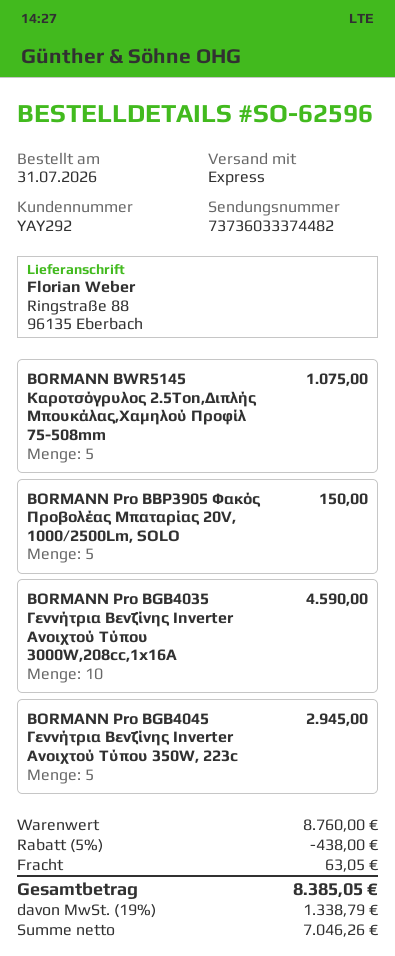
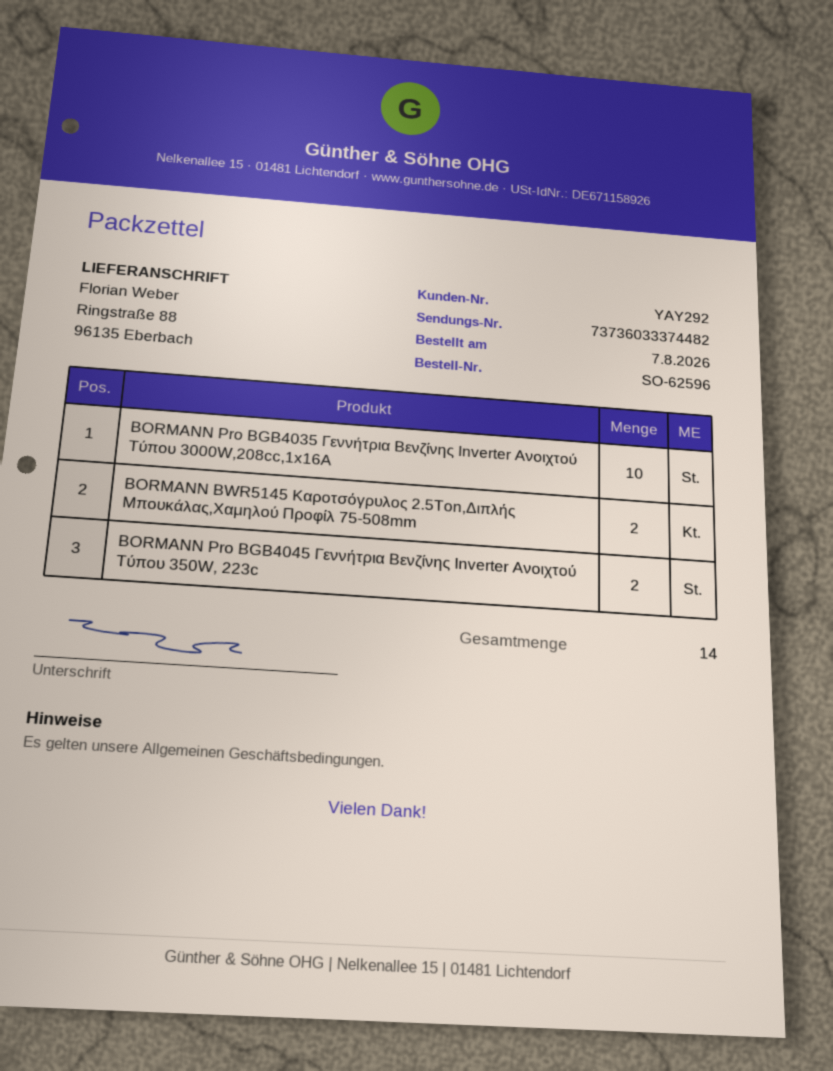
order date: 2026-07-31 -> 2026-08-07
BORMANN BWR5145 Καροτσόγρυλος 2.5Ton,Διπλής Μπουκάλας,Χαμηλού Προφίλ 75-508mm: 5 -> 2
BORMANN Pro BBP3905 Φακός Προβολέας Μπαταρίας 20V, 1000/2500Lm, SOLO: 5 -> none
BORMANN Pro BGB4045 Γεννήτρια Βενζίνης Inverter Ανοιχτού Τύπου 350W, 223c: 5 -> 2

